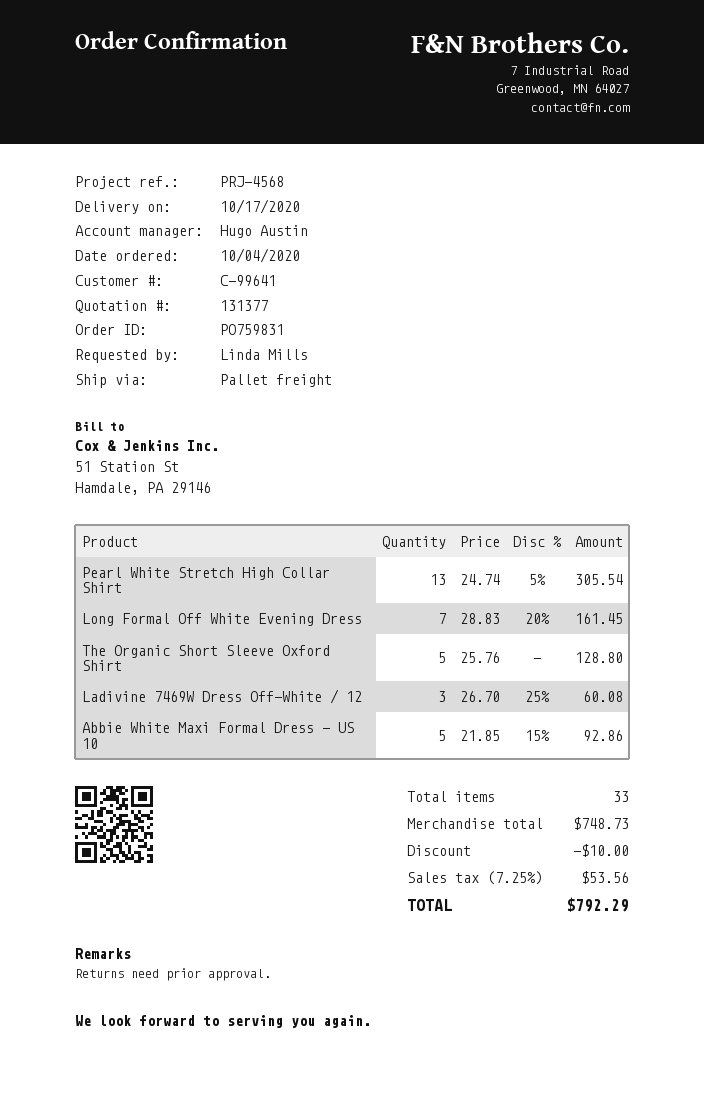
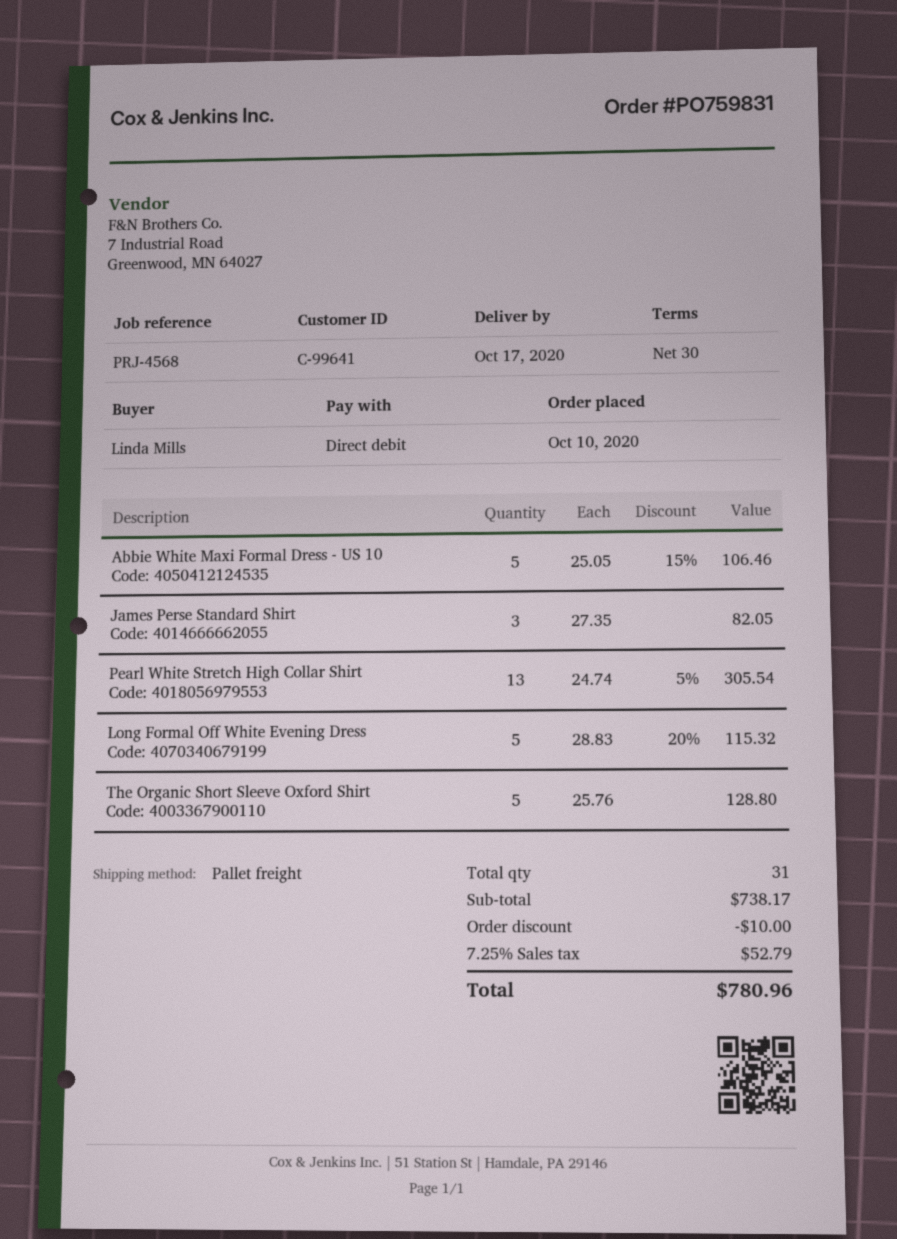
order date: 2020-10-04 -> 2020-10-10
Long Formal Off White Evening Dress: 7 x 28.83 - 20% = 161.45 -> 5 x 28.83 - 20% = 115.32
Ladivine 7469W Dress Off-White / 12: 3 x 26.70 - 25% = 60.08 -> none
Abbie White Maxi Formal Dress - US 10: 5 x 21.85 - 15% = 92.86 -> 5 x 25.05 - 15% = 106.46
James Perse Standard Shirt: none -> 3 x 27.35 = 82.05
total quantity: 33 -> 31
subtotal: 748.73 -> 738.17
tax: 7.25% = 53.56 -> 7.25% = 52.79
total: 792.29 -> 780.96

